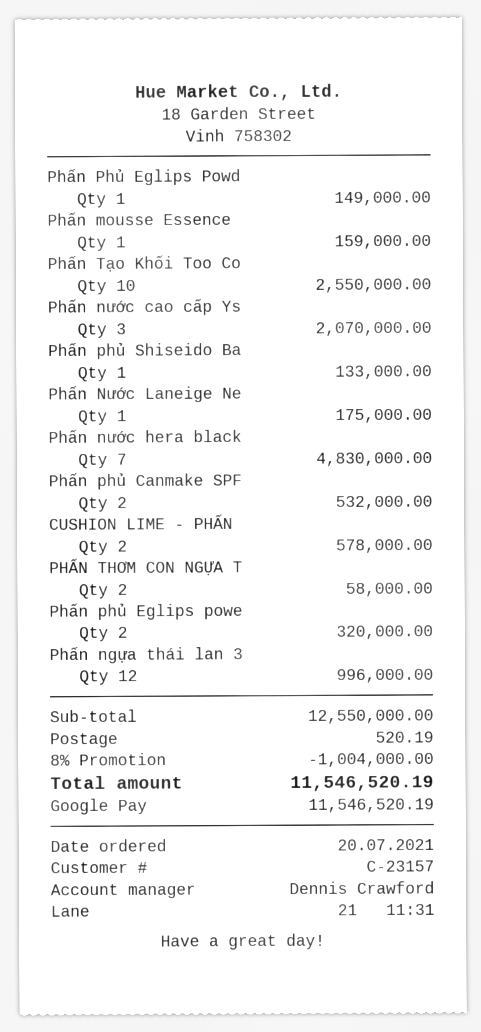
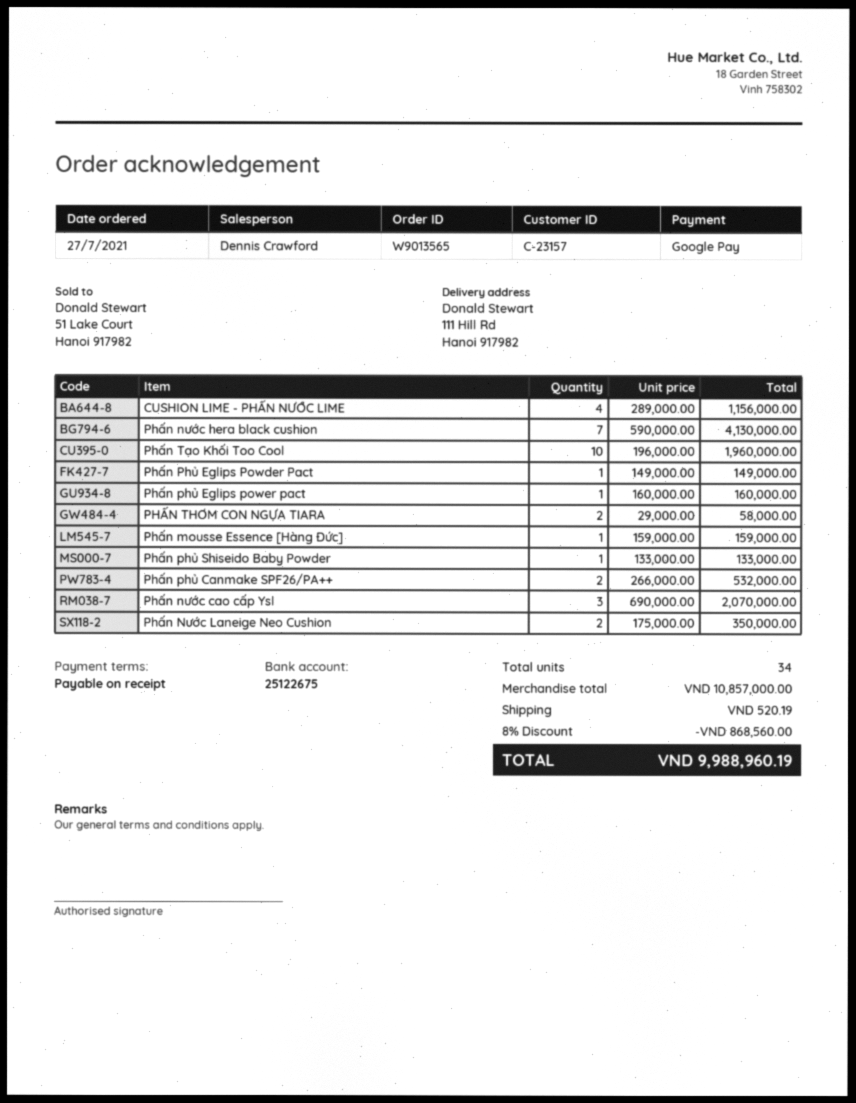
order date: 2021-07-20 -> 2021-07-27
Phấn Tạo Khối Too Co: 10 for 2550000.00 -> 10 for 1960000.00
Phấn Nước Laneige Ne: 1 for 175000.00 -> 2 for 350000.00
Phấn nước hera black: 7 for 4830000.00 -> 7 for 4130000.00
CUSHION LIME - PHẤN: 2 for 578000.00 -> 4 for 1156000.00
Phấn phủ Eglips powe: 2 for 320000.00 -> 1 for 160000.00
Phấn ngựa thái lan 3: 12 for 996000.00 -> none
subtotal: 12550000.00 -> 10857000.00
discount: 8% = 1004000.00 -> 8% = 868560.00
total: 11546520.19 -> 9988960.19

